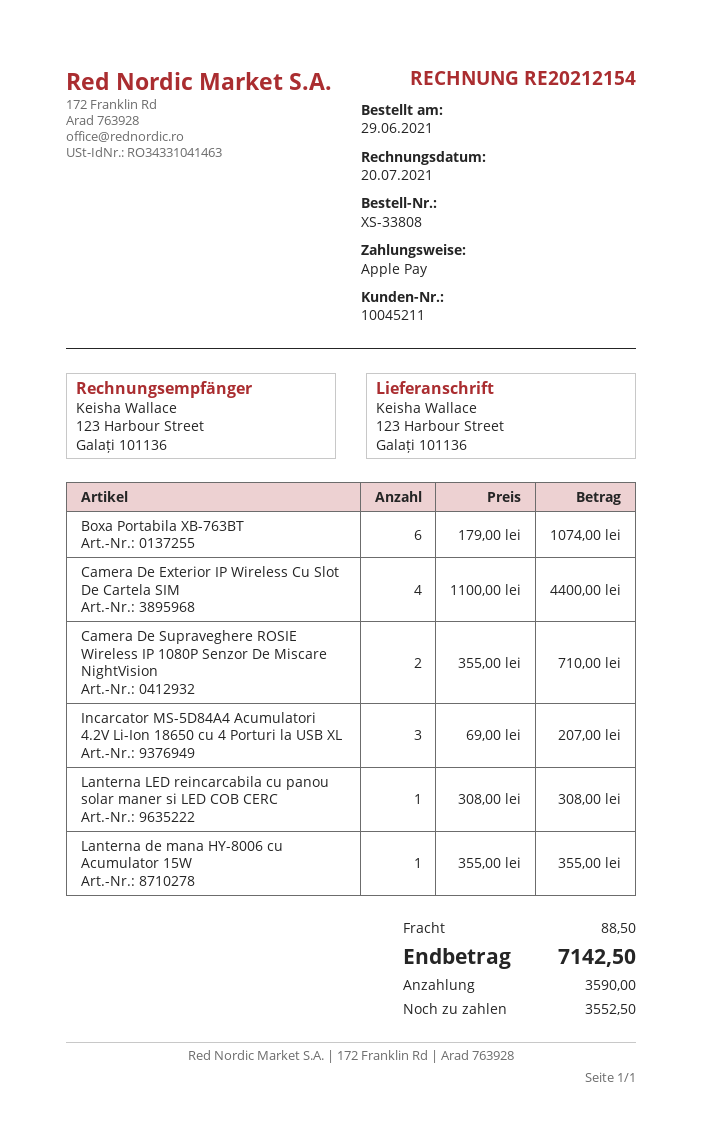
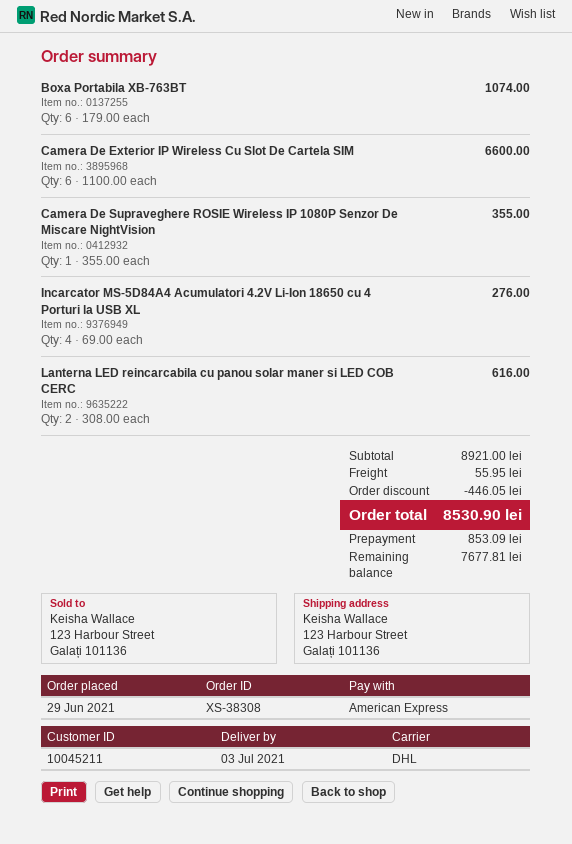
order number: XS-33808 -> XS-38308
payment method: Apple Pay -> American Express
Camera De Exterior IP Wireless Cu Slot De Cartela SIM: 4 x 1100.00 = 4400.00 -> 6 x 1100.00 = 6600.00
Camera De Supraveghere ROSIE Wireless IP 1080P Senzor De Miscare NightVision: 2 x 355.00 = 710.00 -> 1 x 355.00 = 355.00
Incarcator MS-5D84A4 Acumulatori 4.2V Li-Ion 18650 cu 4 Porturi la USB XL: 3 x 69.00 = 207.00 -> 4 x 69.00 = 276.00
Lanterna LED reincarcabila cu panou solar maner si LED COB CERC: 1 x 308.00 = 308.00 -> 2 x 308.00 = 616.00
Lanterna de mana HY-8006 cu Acumulator 15W: 1 x 355.00 = 355.00 -> none
discount: none -> 446.05
shipping: 88.50 -> 55.95
total: 7142.50 -> 8530.90
deposit: 3590.00 -> 853.09
balance: 3552.50 -> 7677.81

